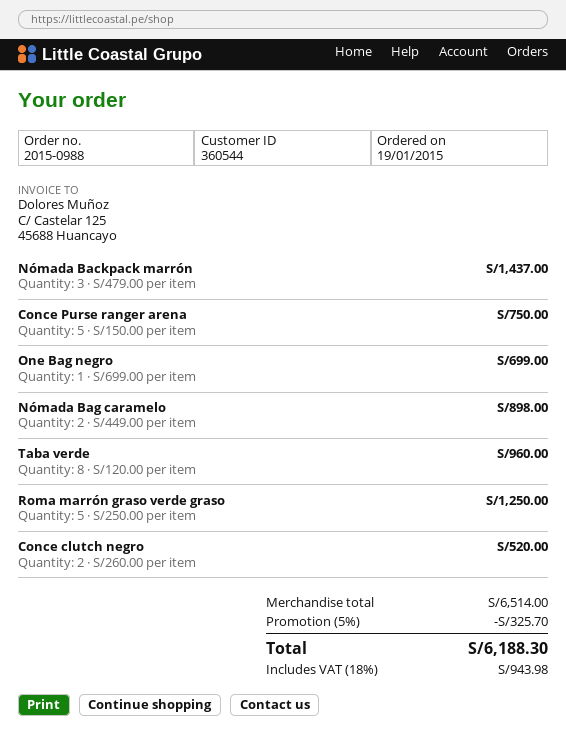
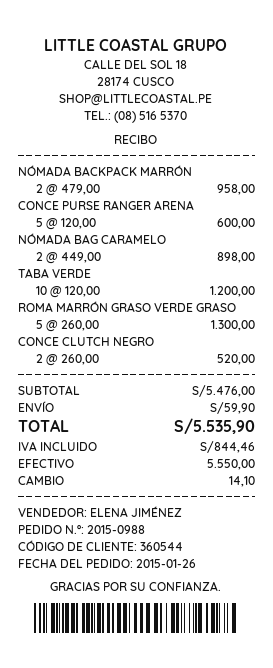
order date: 2015-01-19 -> 2015-01-26
Nómada Backpack marrón: 3 x 479.00 = 1437.00 -> 2 x 479.00 = 958.00
Conce Purse ranger arena: 5 x 150.00 = 750.00 -> 5 x 120.00 = 600.00
One Bag negro: 1 x 699.00 = 699.00 -> none
Taba verde: 8 x 120.00 = 960.00 -> 10 x 120.00 = 1200.00
Roma marrón graso verde graso: 5 x 250.00 = 1250.00 -> 5 x 260.00 = 1300.00
subtotal: 6514.00 -> 5476.00
discount: 5% = 325.70 -> none
shipping: none -> 59.90
tax: 943.98 -> 844.46
total: 6188.30 -> 5535.90

